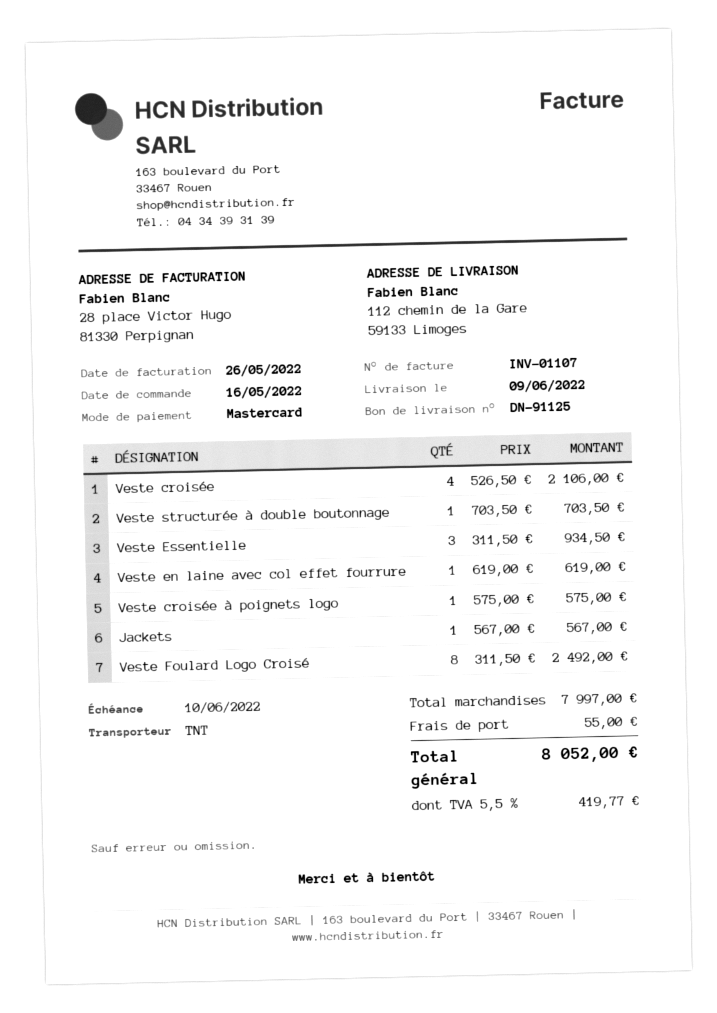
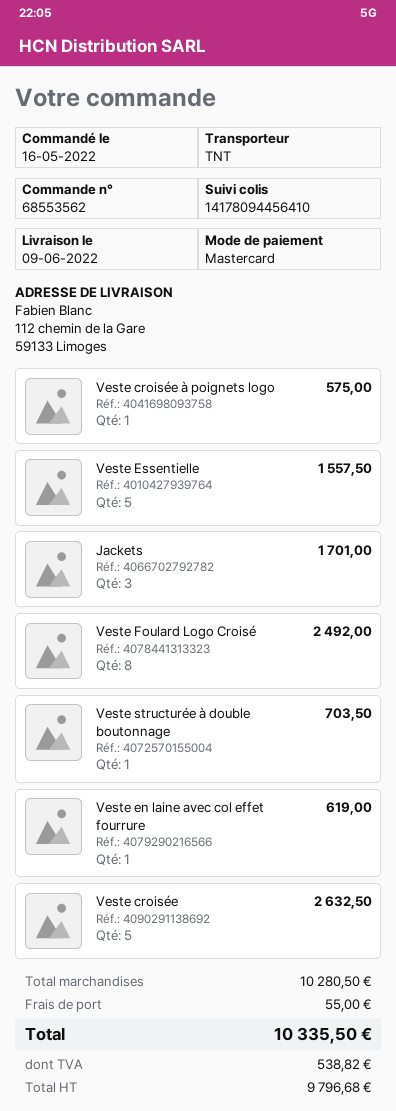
Veste croisée: 4 for 2106.00 -> 5 for 2632.50
Veste Essentielle: 3 for 934.50 -> 5 for 1557.50
Jackets: 1 for 567.00 -> 3 for 1701.00
subtotal: 7997.00 -> 10280.50
tax: 419.77 -> 538.82
total: 8052.00 -> 10335.50

